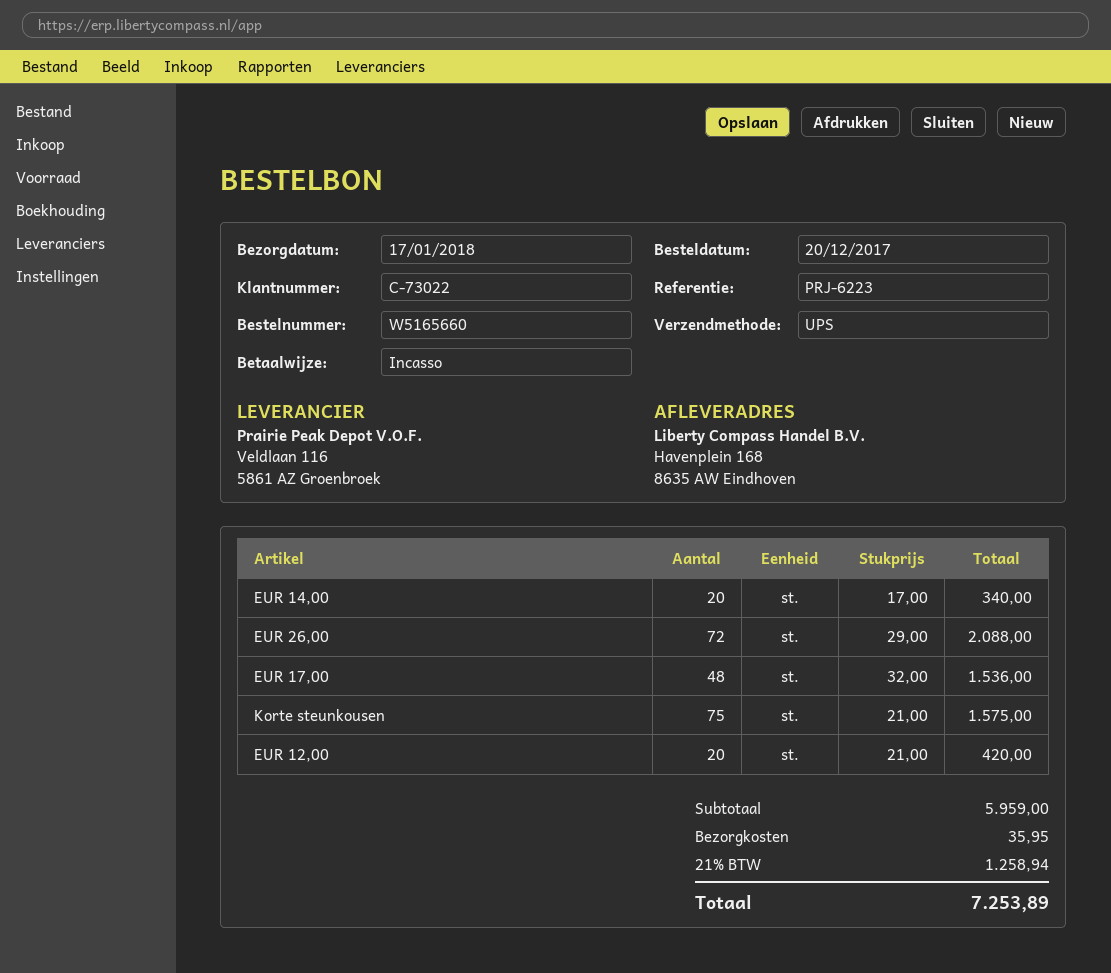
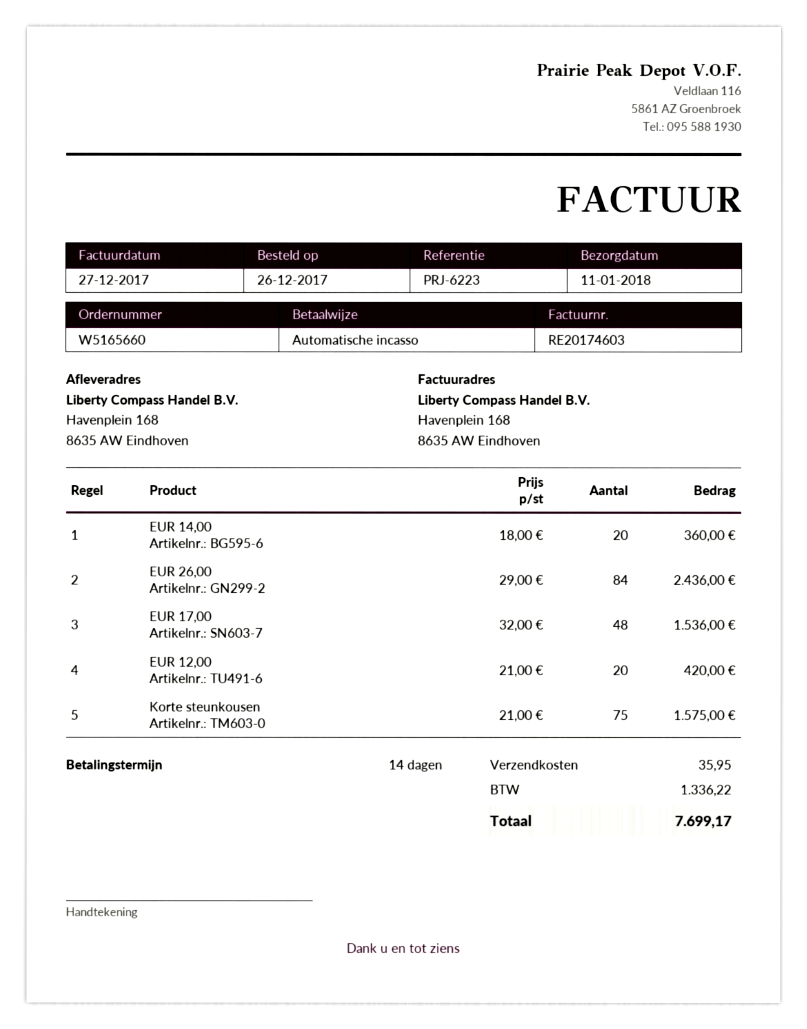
order date: 2017-12-20 -> 2017-12-26
delivery date: 2018-01-17 -> 2018-01-11
EUR 14,00: 20 x 17.00 = 340.00 -> 20 x 18.00 = 360.00
EUR 26,00: 72 x 29.00 = 2088.00 -> 84 x 29.00 = 2436.00
tax: 1258.94 -> 1336.22
total: 7253.89 -> 7699.17

